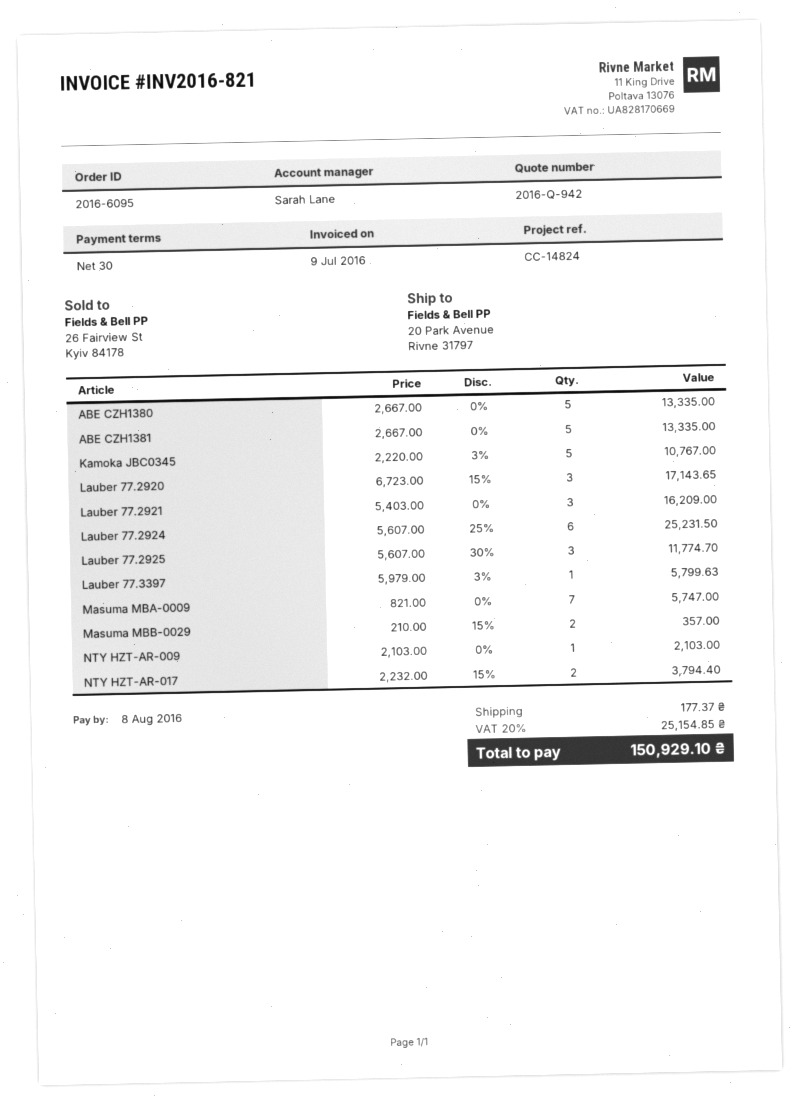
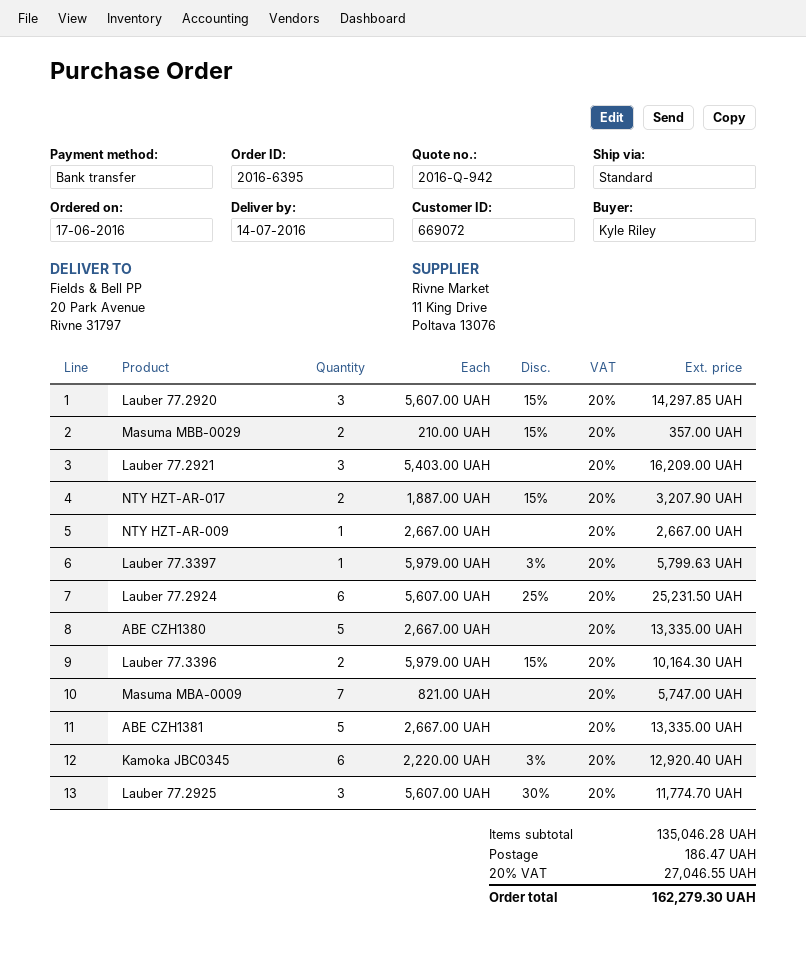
order number: 2016-6095 -> 2016-6395
Kamoka JBC0345: 5 x 2220.00 - 3% = 10767.00 -> 6 x 2220.00 - 3% = 12920.40
Lauber 77.2920: 3 x 6723.00 - 15% = 17143.65 -> 3 x 5607.00 - 15% = 14297.85
NTY HZT-AR-009: 1 x 2103.00 = 2103.00 -> 1 x 2667.00 = 2667.00
NTY HZT-AR-017: 2 x 2232.00 - 15% = 3794.40 -> 2 x 1887.00 - 15% = 3207.90
Lauber 77.3396: none -> 2 x 5979.00 - 15% = 10164.30
shipping: 177.37 -> 186.47
tax: 20% = 25154.85 -> 20% = 27046.55
total: 150929.10 -> 162279.30

